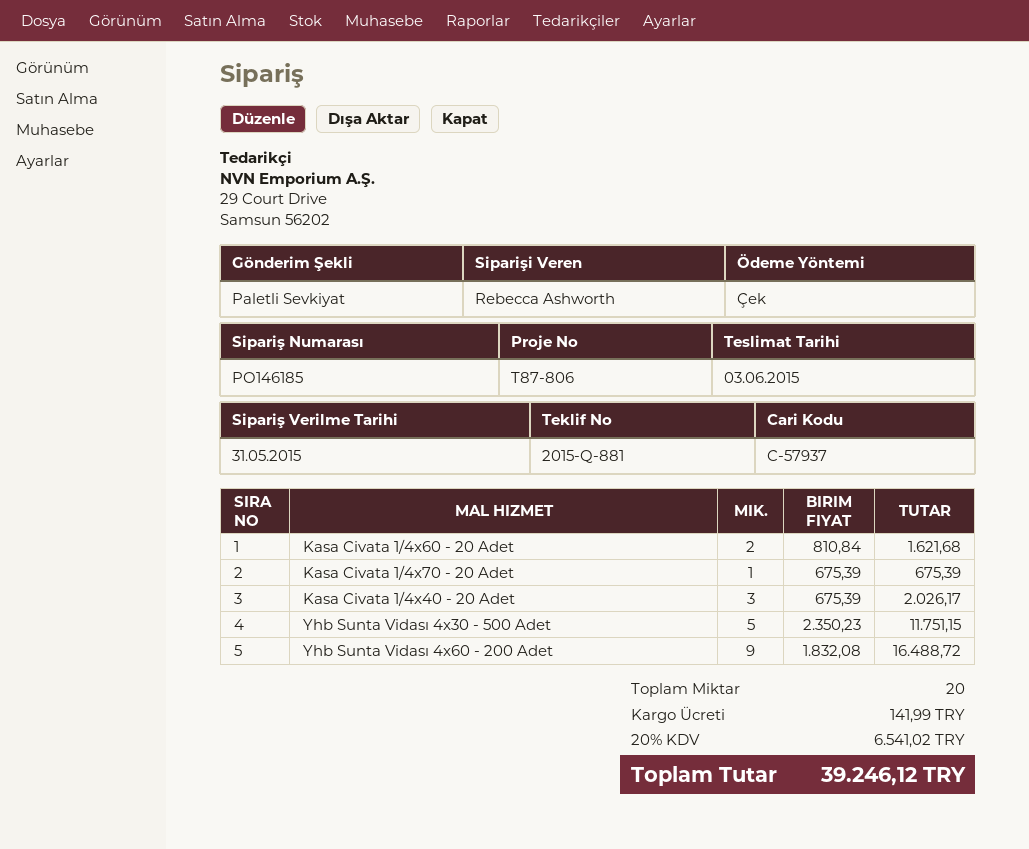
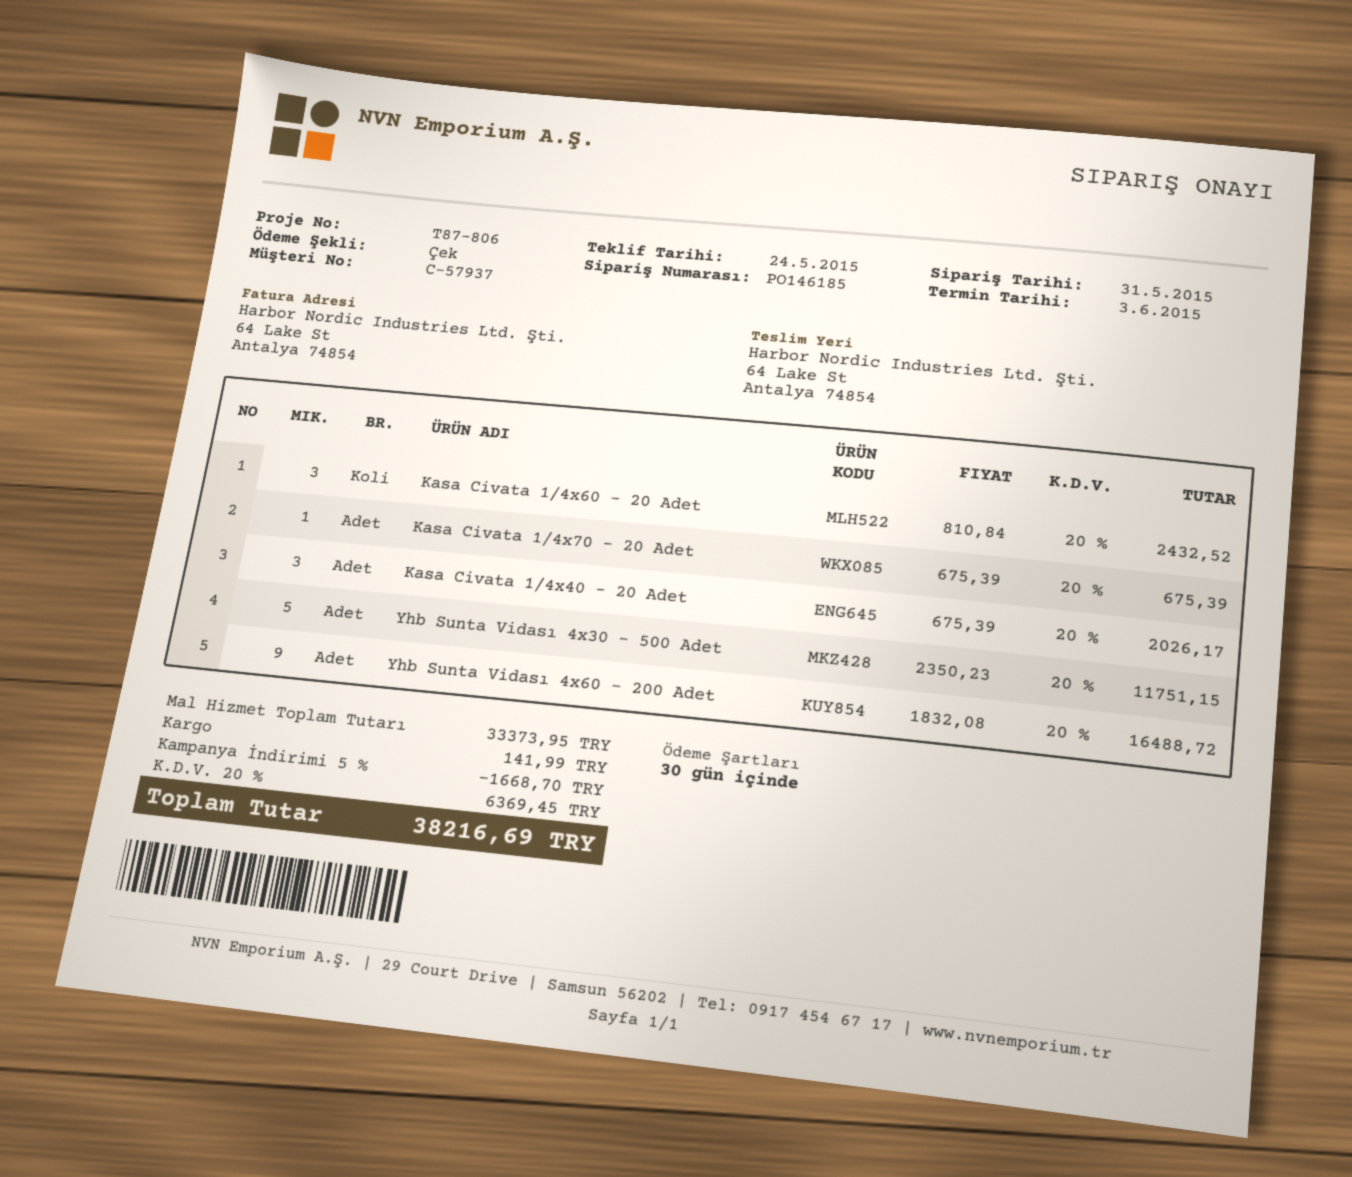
Kasa Civata 1/4x60 - 20 Adet: 2 x 810.84 = 1621.68 -> 3 x 810.84 = 2432.52
discount: none -> 5% = 1668.70
tax: 20% = 6541.02 -> 20% = 6369.45
total: 39246.12 -> 38216.69

